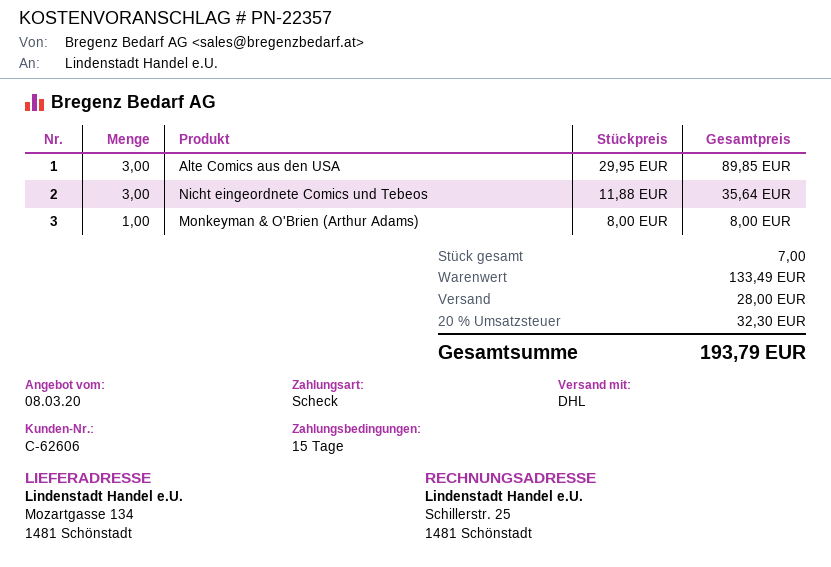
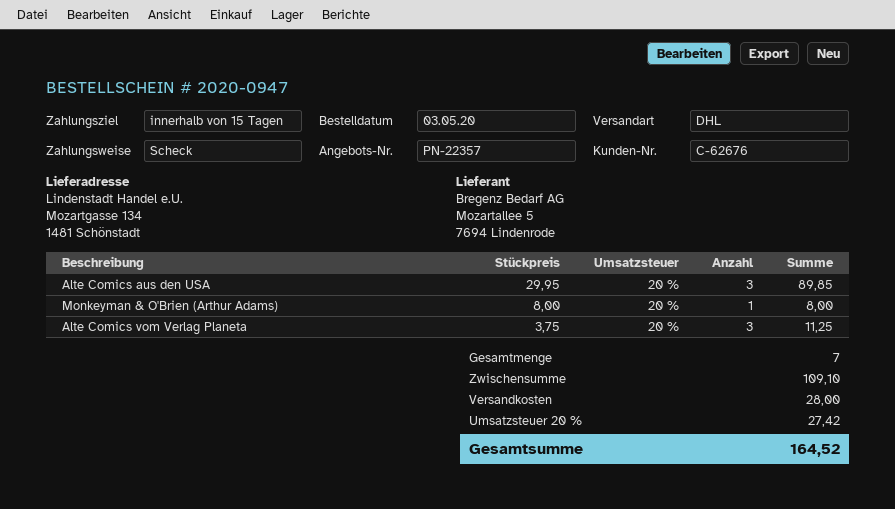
customer number: C-62606 -> C-62676
Nicht eingeordnete Comics und Tebeos: 3 x 11.88 = 35.64 -> none
Alte Comics vom Verlag Planeta: none -> 3 x 3.75 = 11.25
subtotal: 133.49 -> 109.10
tax: 20% = 32.30 -> 20% = 27.42
total: 193.79 -> 164.52

